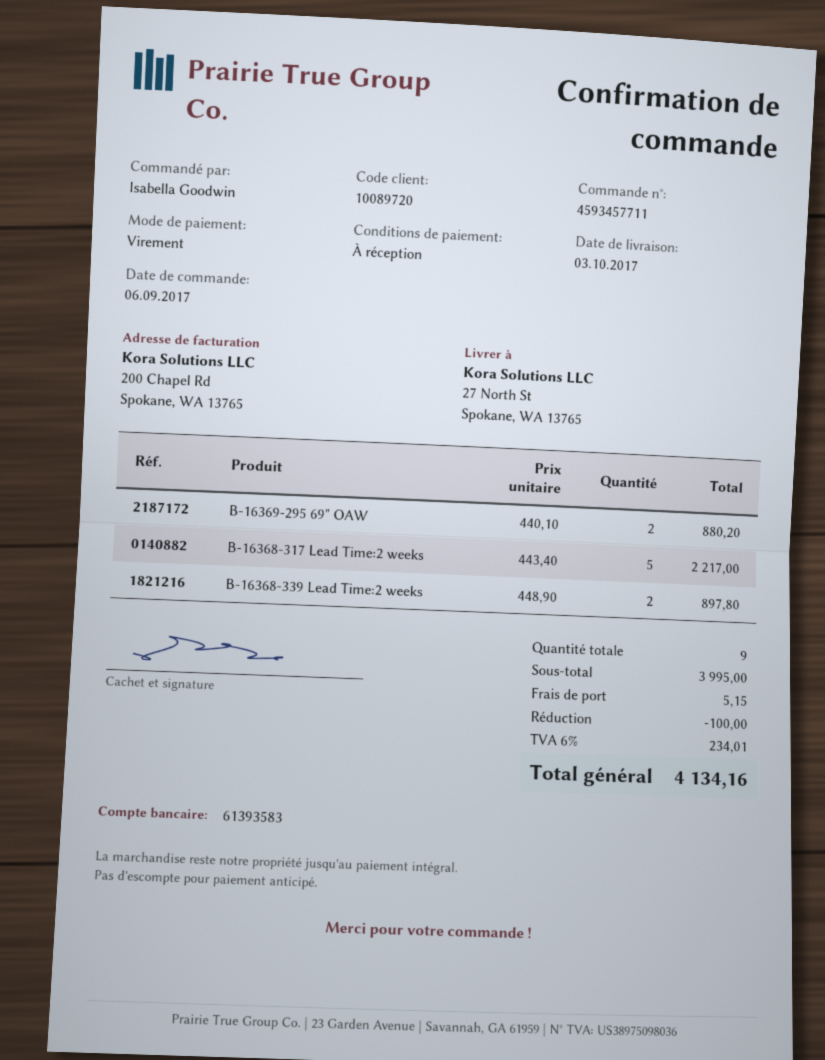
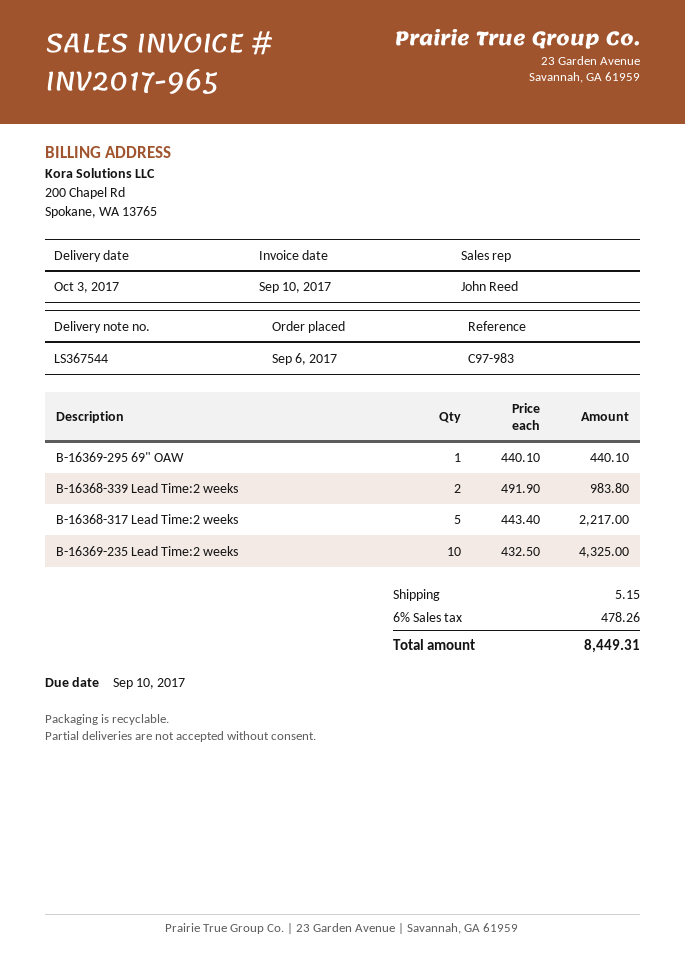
B-16369-295 69" OAW: 2 x 440.10 = 880.20 -> 1 x 440.10 = 440.10
B-16368-339 Lead Time:2 weeks: 2 x 448.90 = 897.80 -> 2 x 491.90 = 983.80
B-16369-235 Lead Time:2 weeks: none -> 10 x 432.50 = 4325.00
discount: 100.00 -> none
tax: 6% = 234.01 -> 6% = 478.26
total: 4134.16 -> 8449.31

